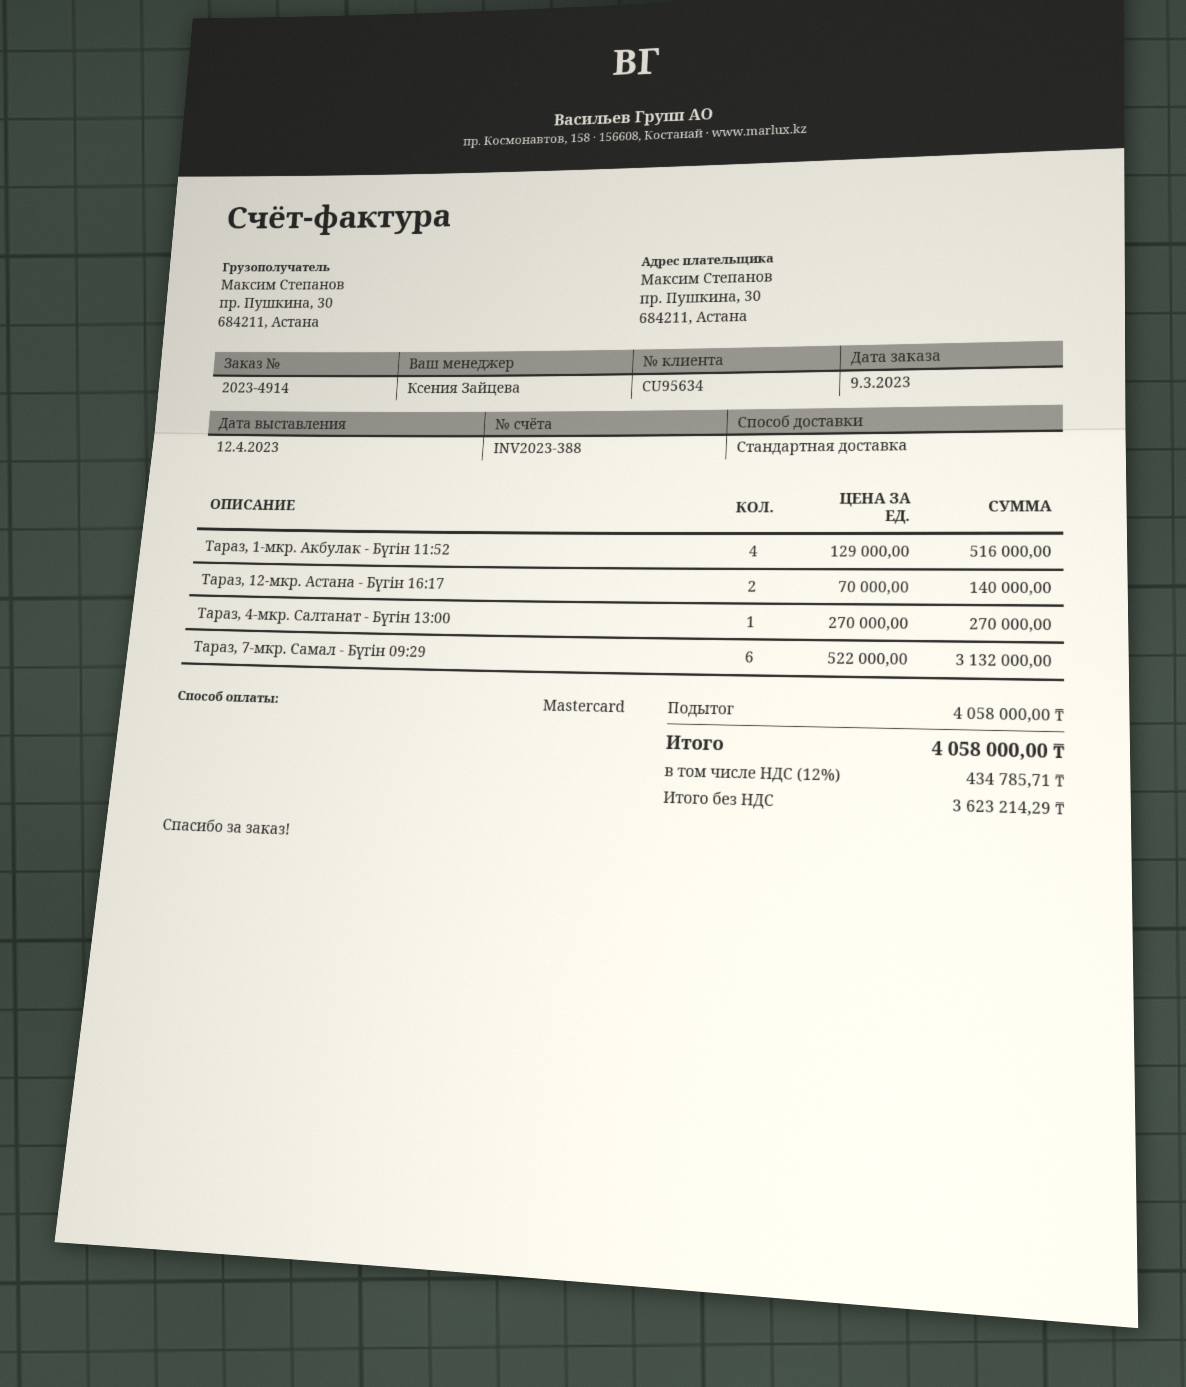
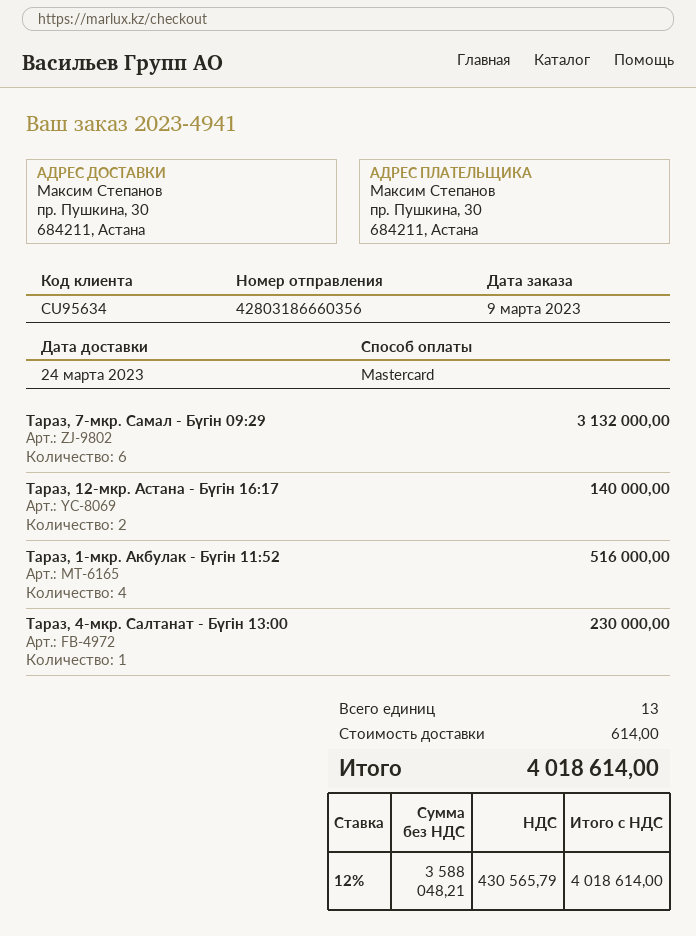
order number: 2023-4914 -> 2023-4941
Тараз, 4-мкр. Салтанат - Бүгін 13:00: 1 for 270000.00 -> 1 for 230000.00
shipping: none -> 614.00
net: 3623214.29 -> 3588048.21
tax: 12% = 434785.71 -> 12% = 430565.79
total: 4058000.00 -> 4018614.00

